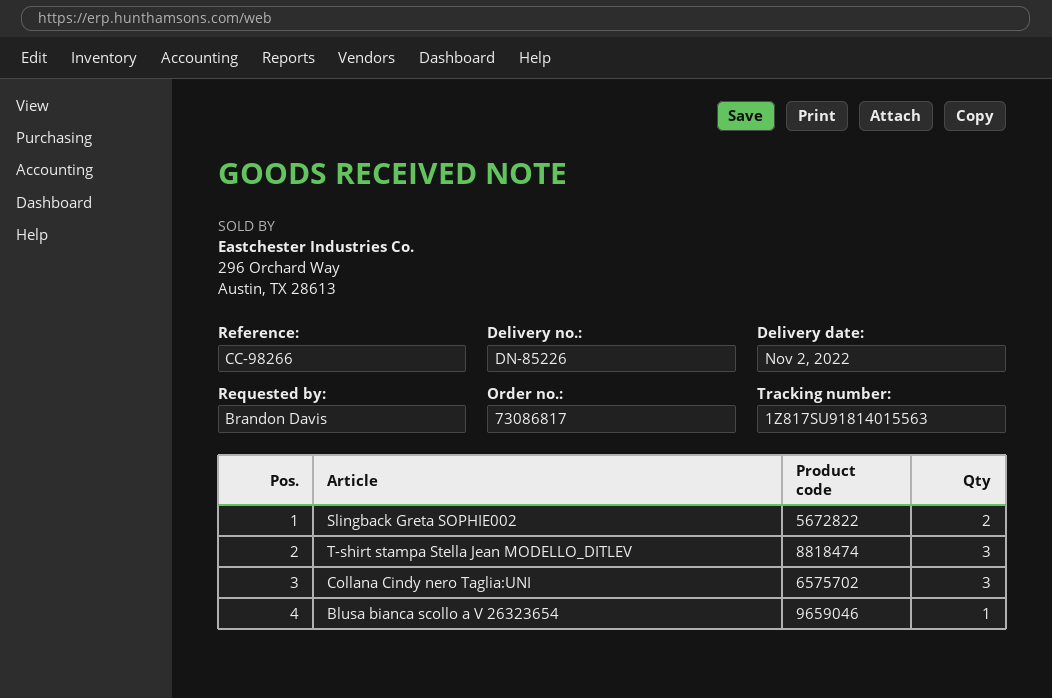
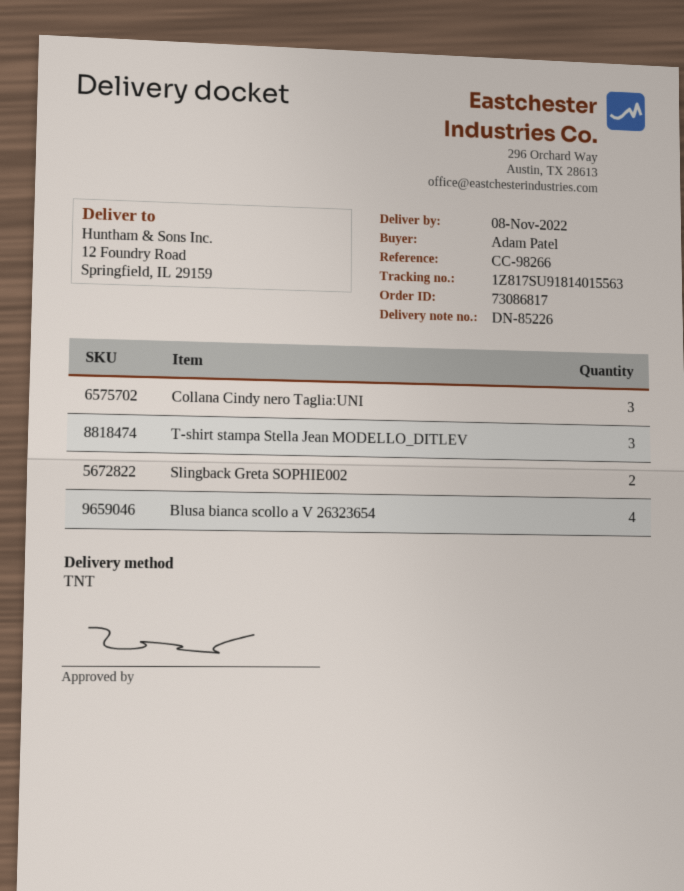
delivery date: 2022-11-02 -> 2022-11-08
ordered by: Brandon Davis -> Adam Patel
Blusa bianca scollo a V 26323654: 1 -> 4

